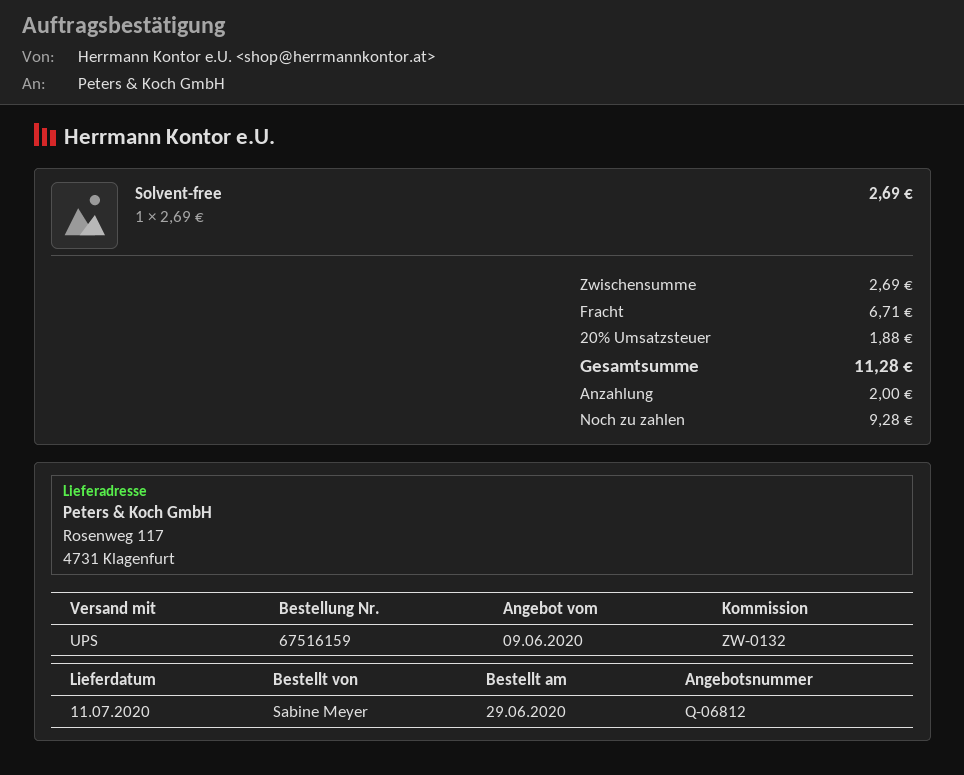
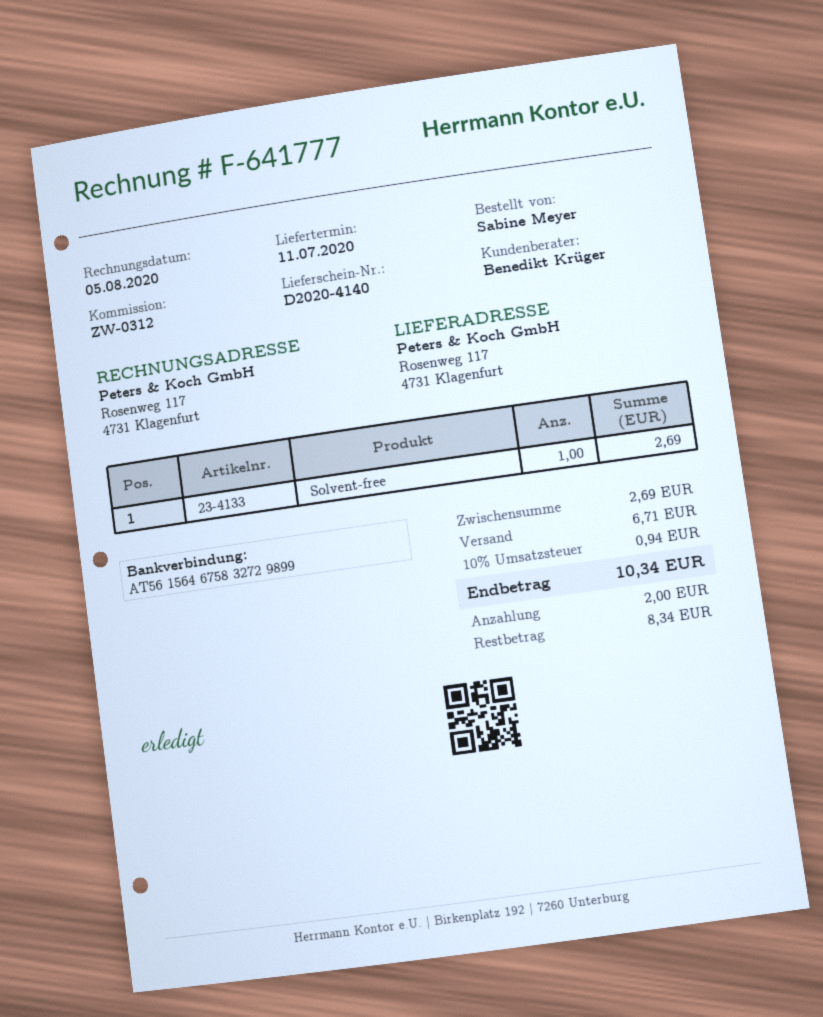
reference: ZW-0132 -> ZW-0312
tax: 20% = 1.88 -> 10% = 0.94
total: 11.28 -> 10.34
balance: 9.28 -> 8.34

